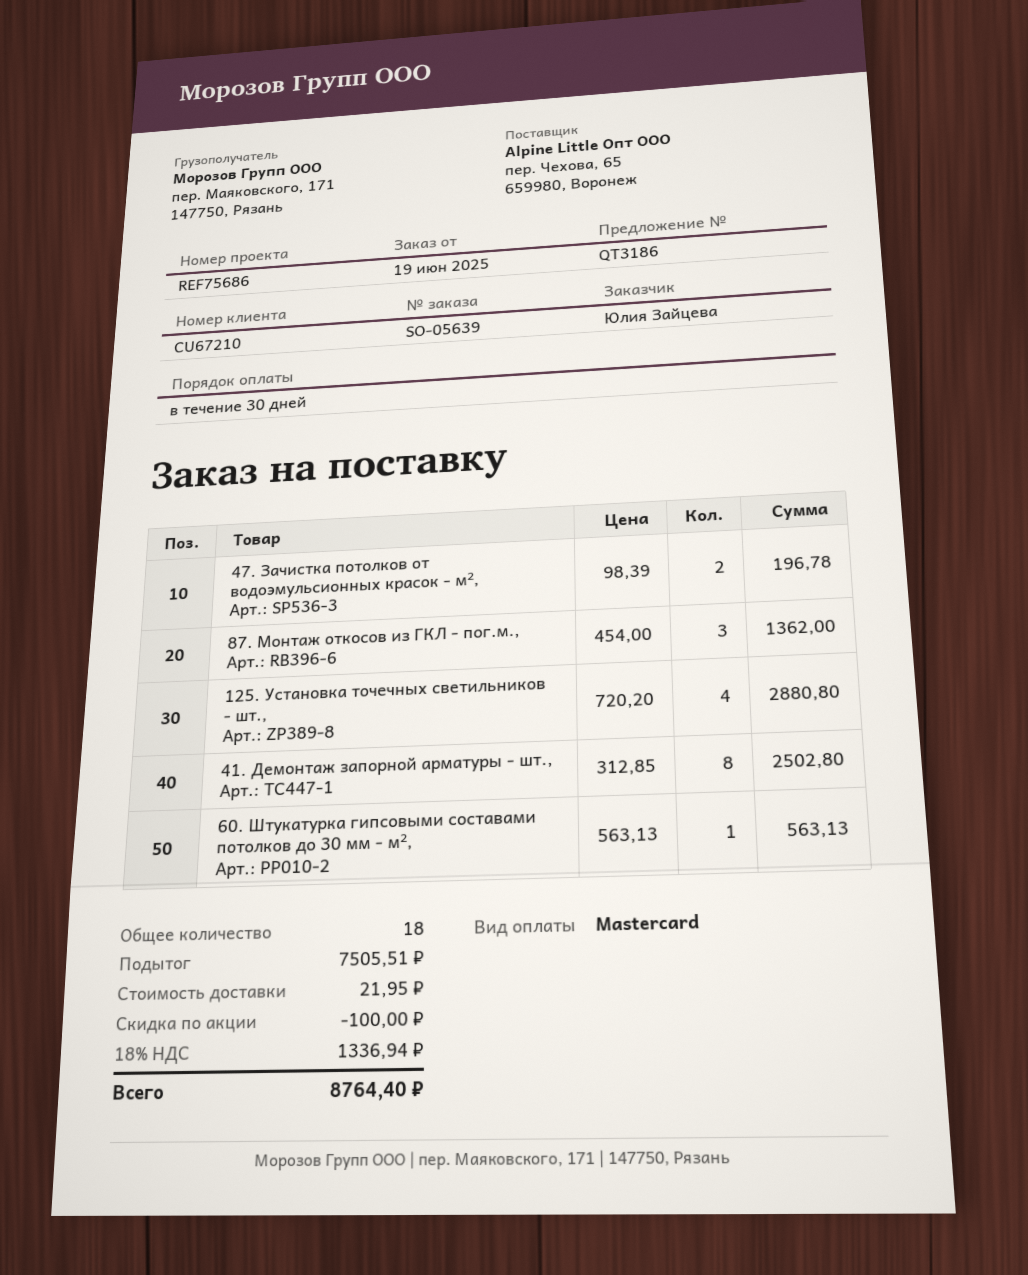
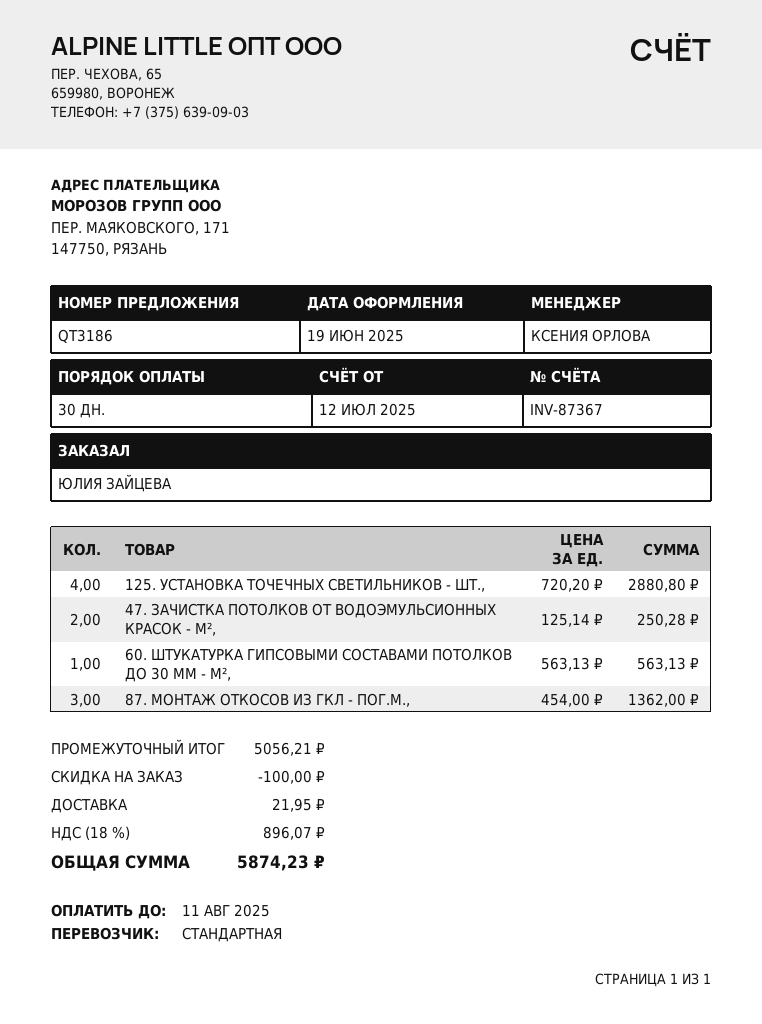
47. Зачистка потолков от водоэмульсионных красок - м²,: 2 x 98.39 = 196.78 -> 2 x 125.14 = 250.28
41. Демонтаж запорной арматуры - шт.,: 8 x 312.85 = 2502.80 -> none
subtotal: 7505.51 -> 5056.21
tax: 18% = 1336.94 -> 18% = 896.07
total: 8764.40 -> 5874.23

